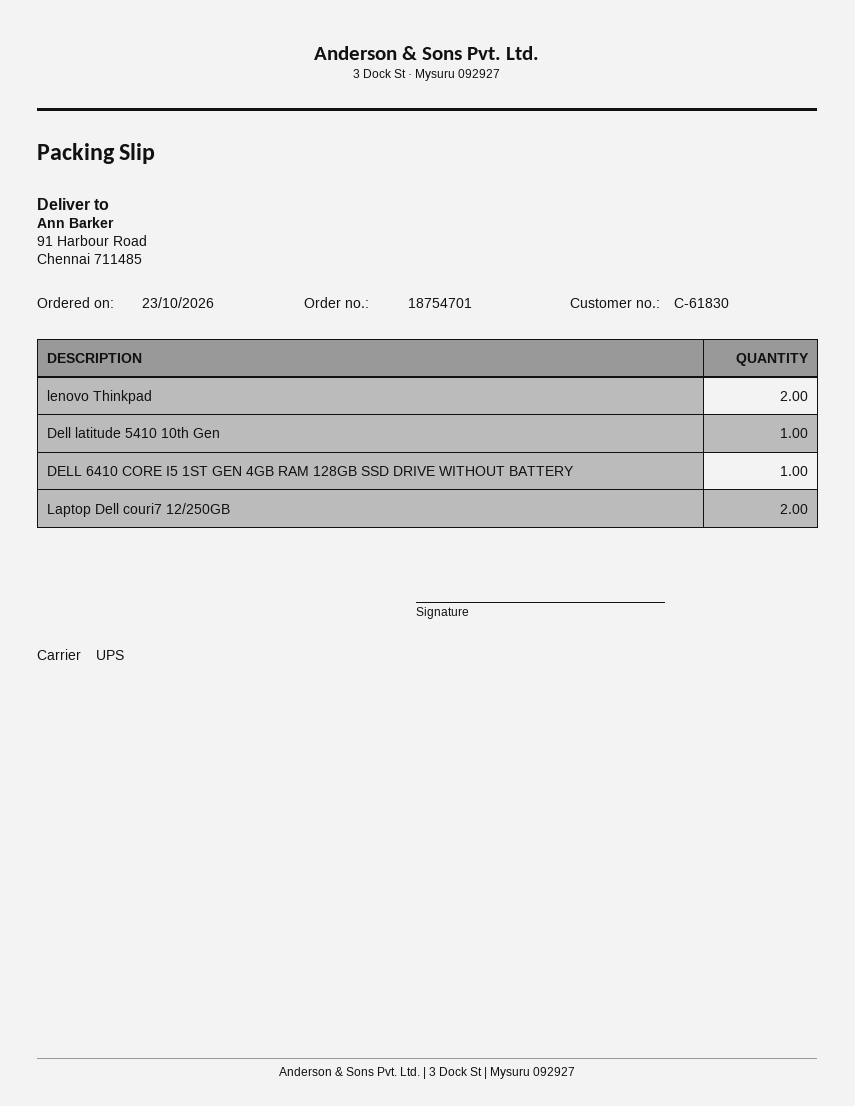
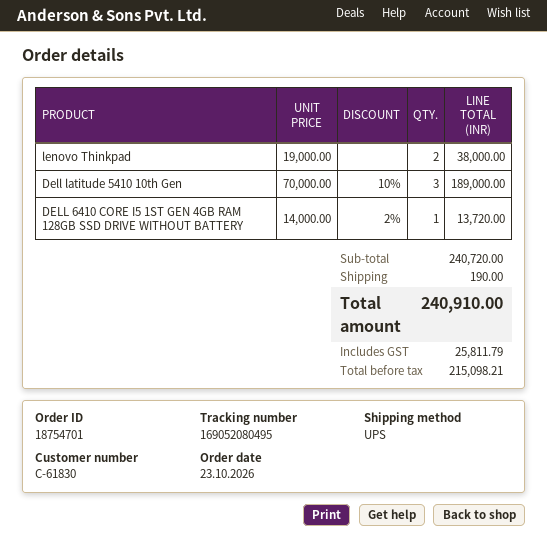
Dell latitude 5410 10th Gen: 1 -> 3
Laptop Dell couri7 12/250GB: 2 -> none

